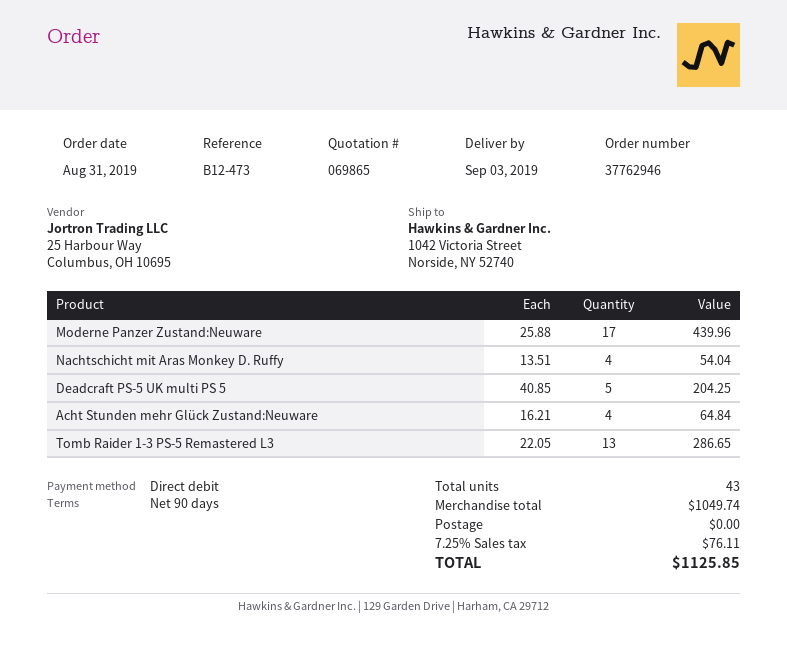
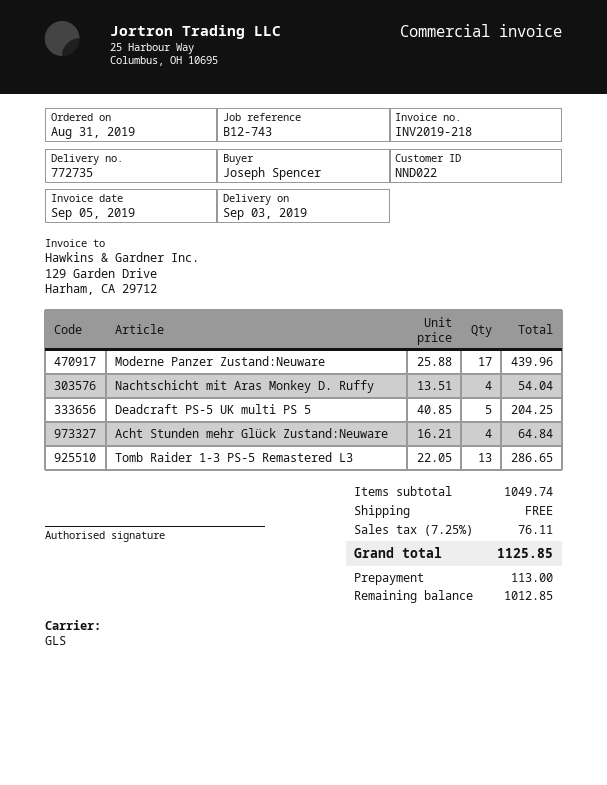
reference: B12-473 -> B12-743

